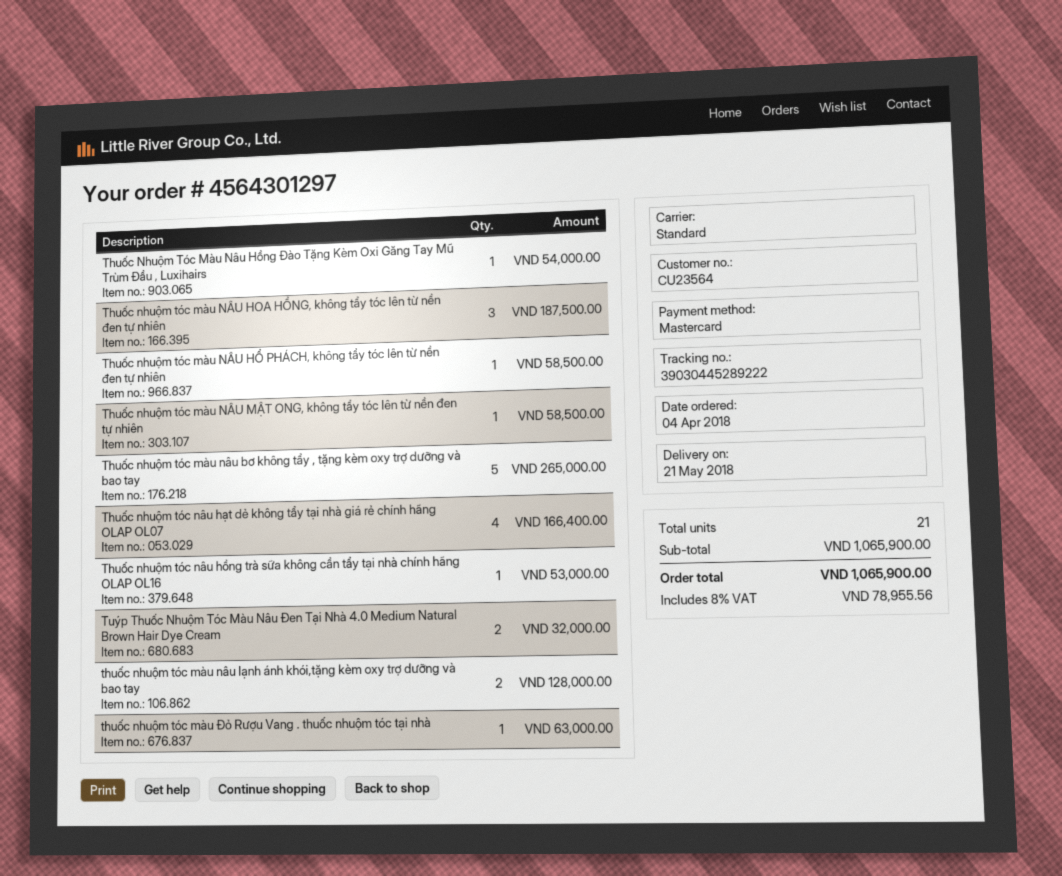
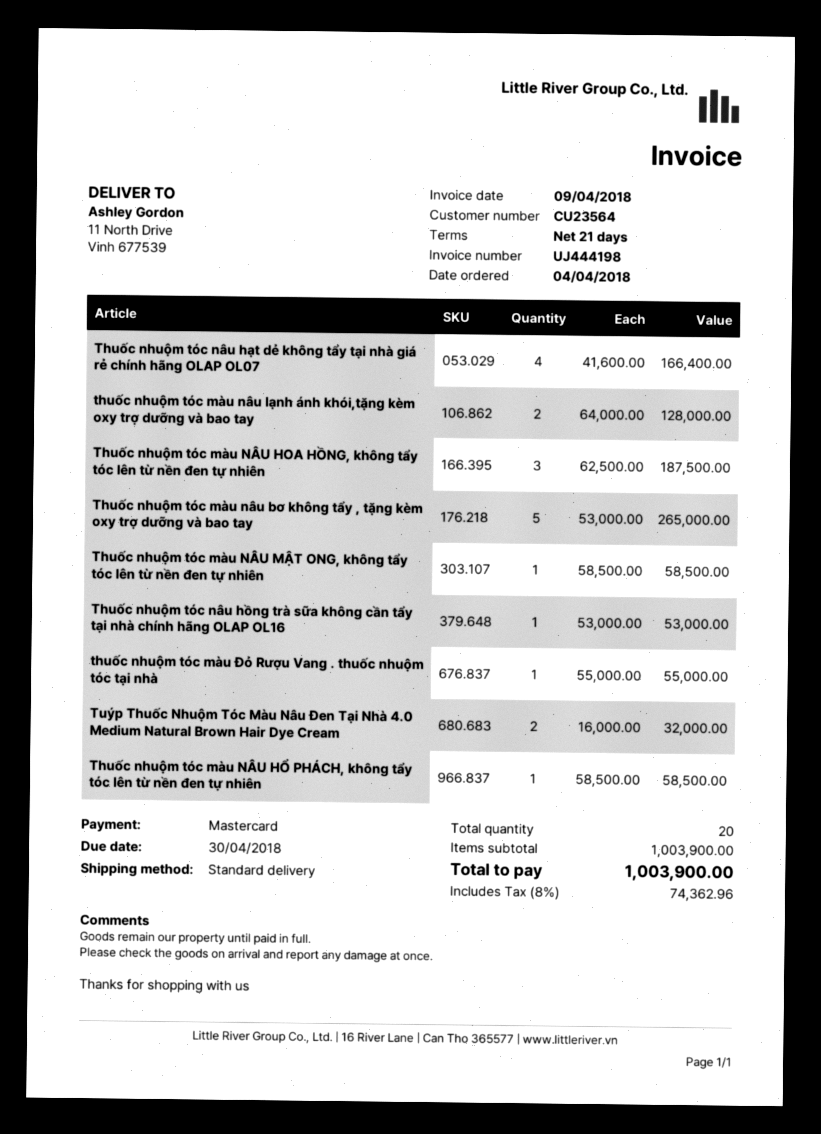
Thuốc Nhuộm Tóc Màu Nâu Hồng Đào Tặng Kèm Oxi Găng Tay Mũ Trùm Đầu , Luxihairs: 1 for 54000.00 -> none
thuốc nhuộm tóc màu Đỏ Rượu Vang . thuốc nhuộm tóc tại nhà: 1 for 63000.00 -> 1 for 55000.00
total quantity: 21 -> 20
subtotal: 1065900.00 -> 1003900.00
tax: 8% = 78955.56 -> 8% = 74362.96
total: 1065900.00 -> 1003900.00

